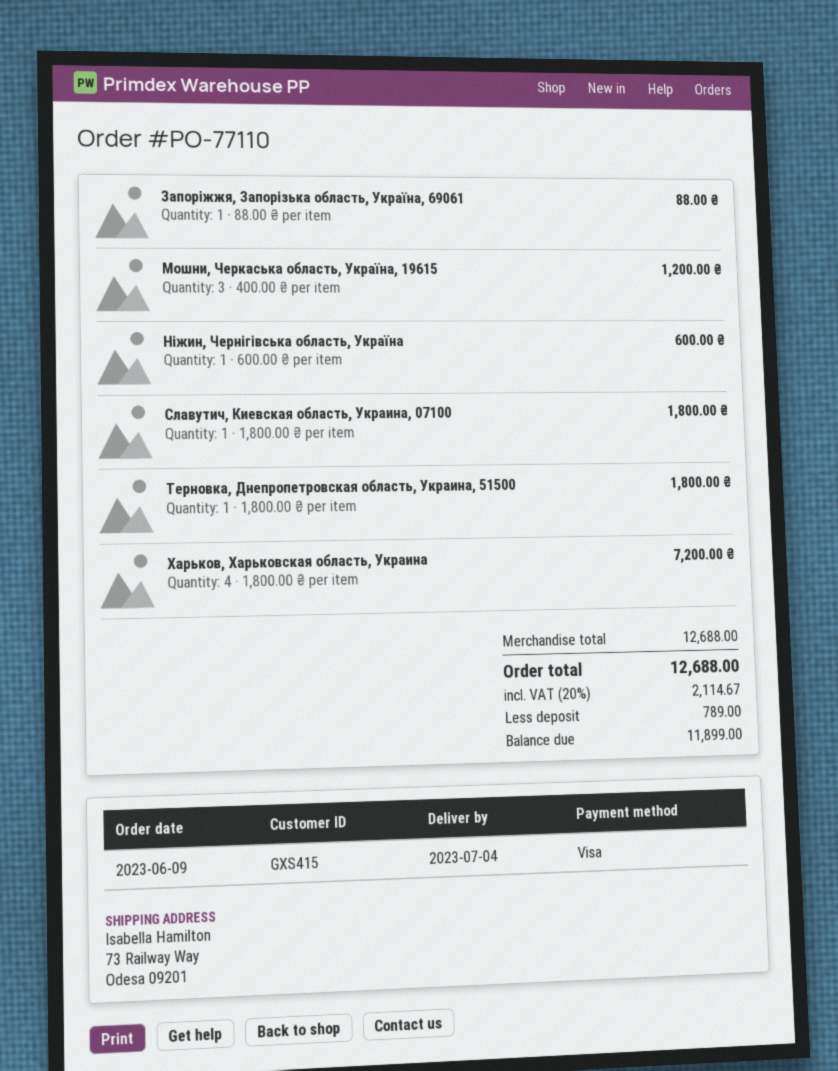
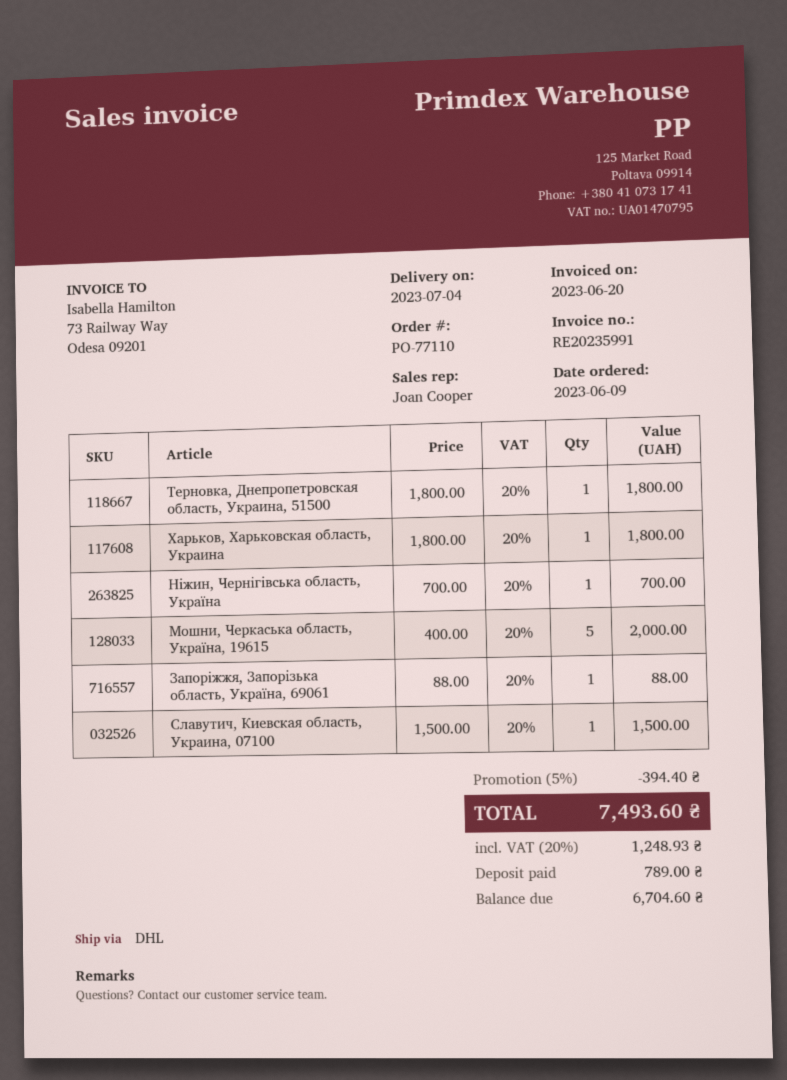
Мошни, Черкаська область, Україна, 19615: 3 x 400.00 = 1200.00 -> 5 x 400.00 = 2000.00
Ніжин, Чернігівська область, Україна: 1 x 600.00 = 600.00 -> 1 x 700.00 = 700.00
Славутич, Киевская область, Украина, 07100: 1 x 1800.00 = 1800.00 -> 1 x 1500.00 = 1500.00
Харьков, Харьковская область, Украина: 4 x 1800.00 = 7200.00 -> 1 x 1800.00 = 1800.00
discount: none -> 5% = 394.40
tax: 20% = 2114.67 -> 20% = 1248.93
total: 12688.00 -> 7493.60
balance: 11899.00 -> 6704.60

